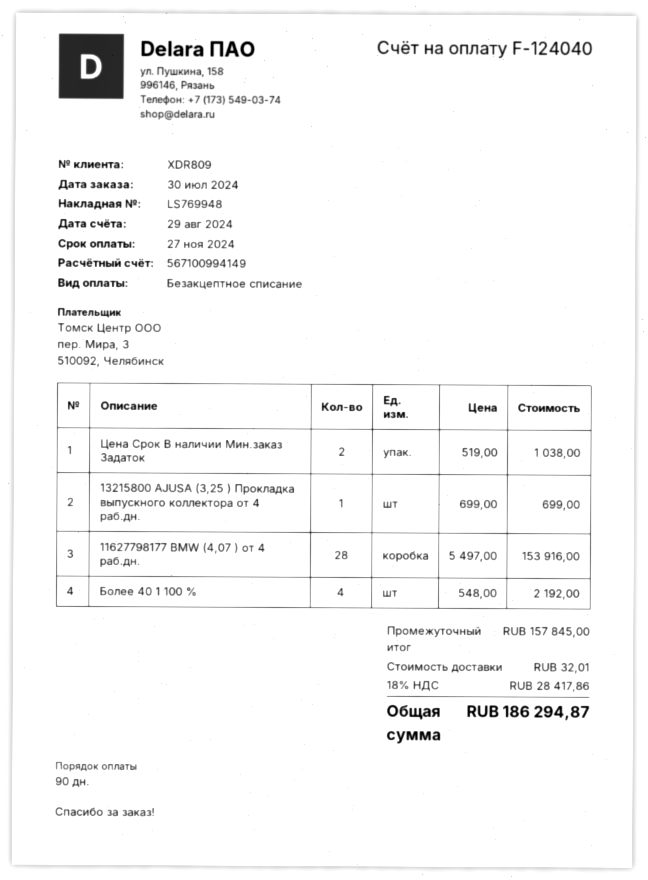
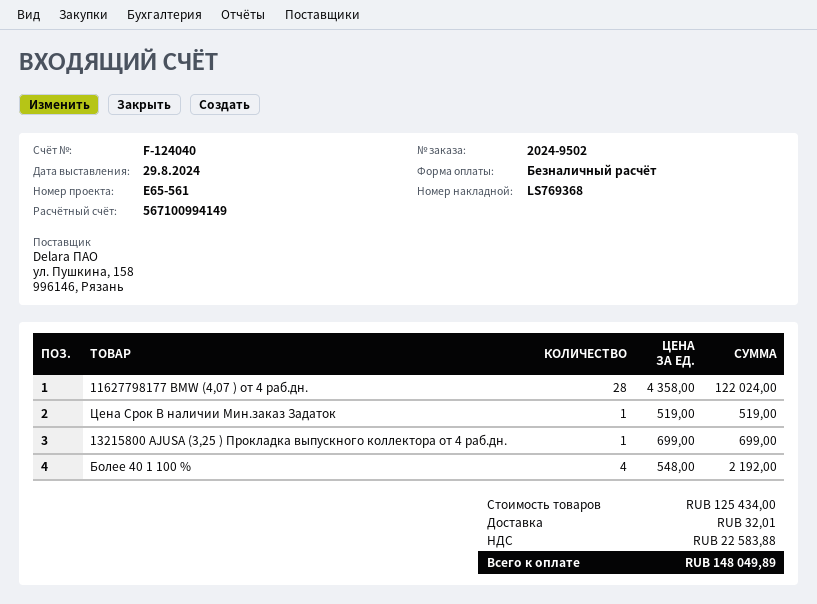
delivery note number: LS769948 -> LS769368
payment method: direct debit -> bank transfer
Цена Срок В наличии Мин.заказ Задаток: 2 x 519.00 = 1038.00 -> 1 x 519.00 = 519.00
11627798177 BMW (4,07 ) от 4 раб.дн.: 28 x 5497.00 = 153916.00 -> 28 x 4358.00 = 122024.00
subtotal: 157845.00 -> 125434.00
tax: 28417.86 -> 22583.88
total: 186294.87 -> 148049.89

